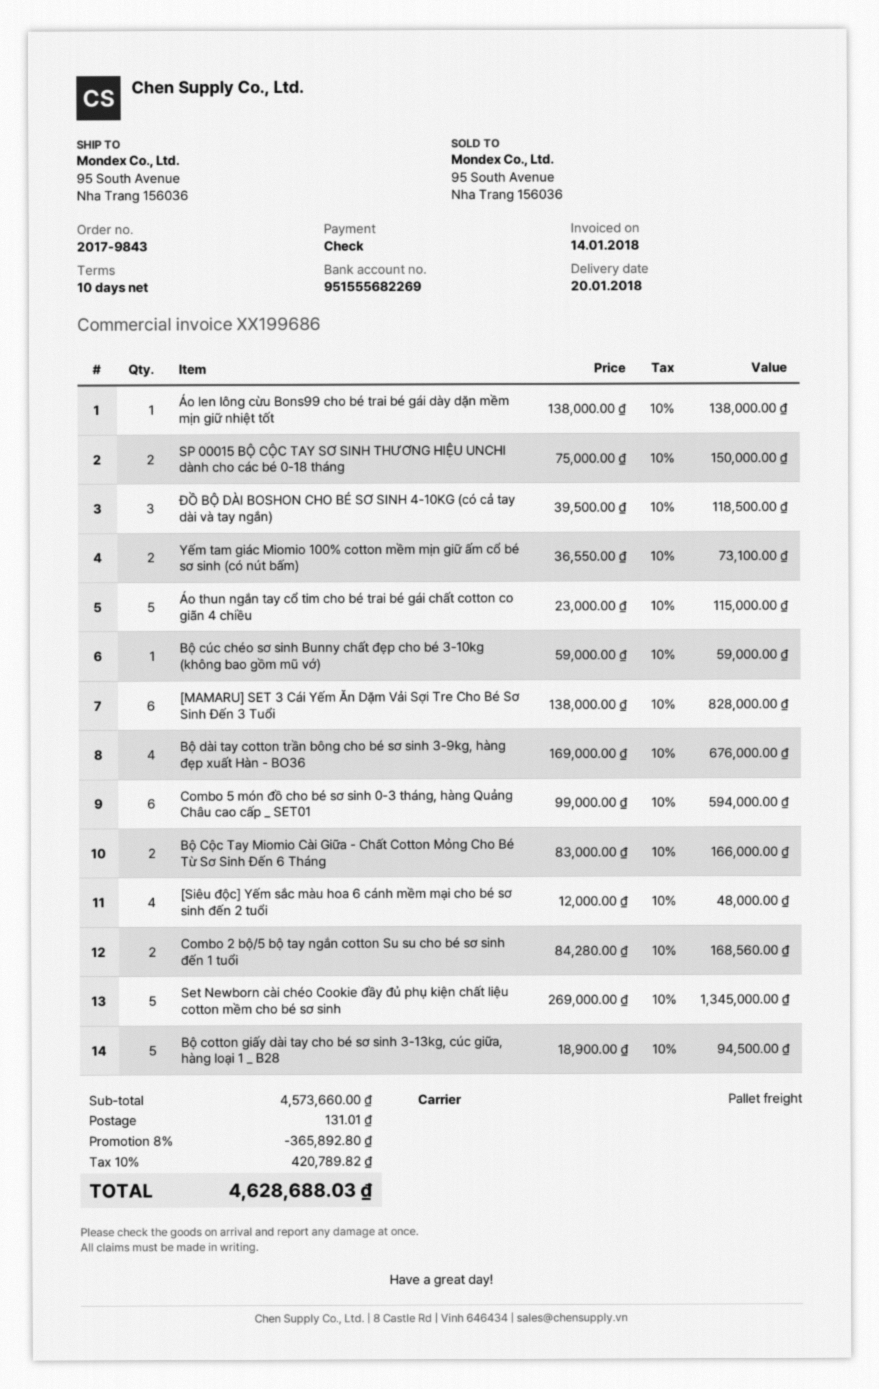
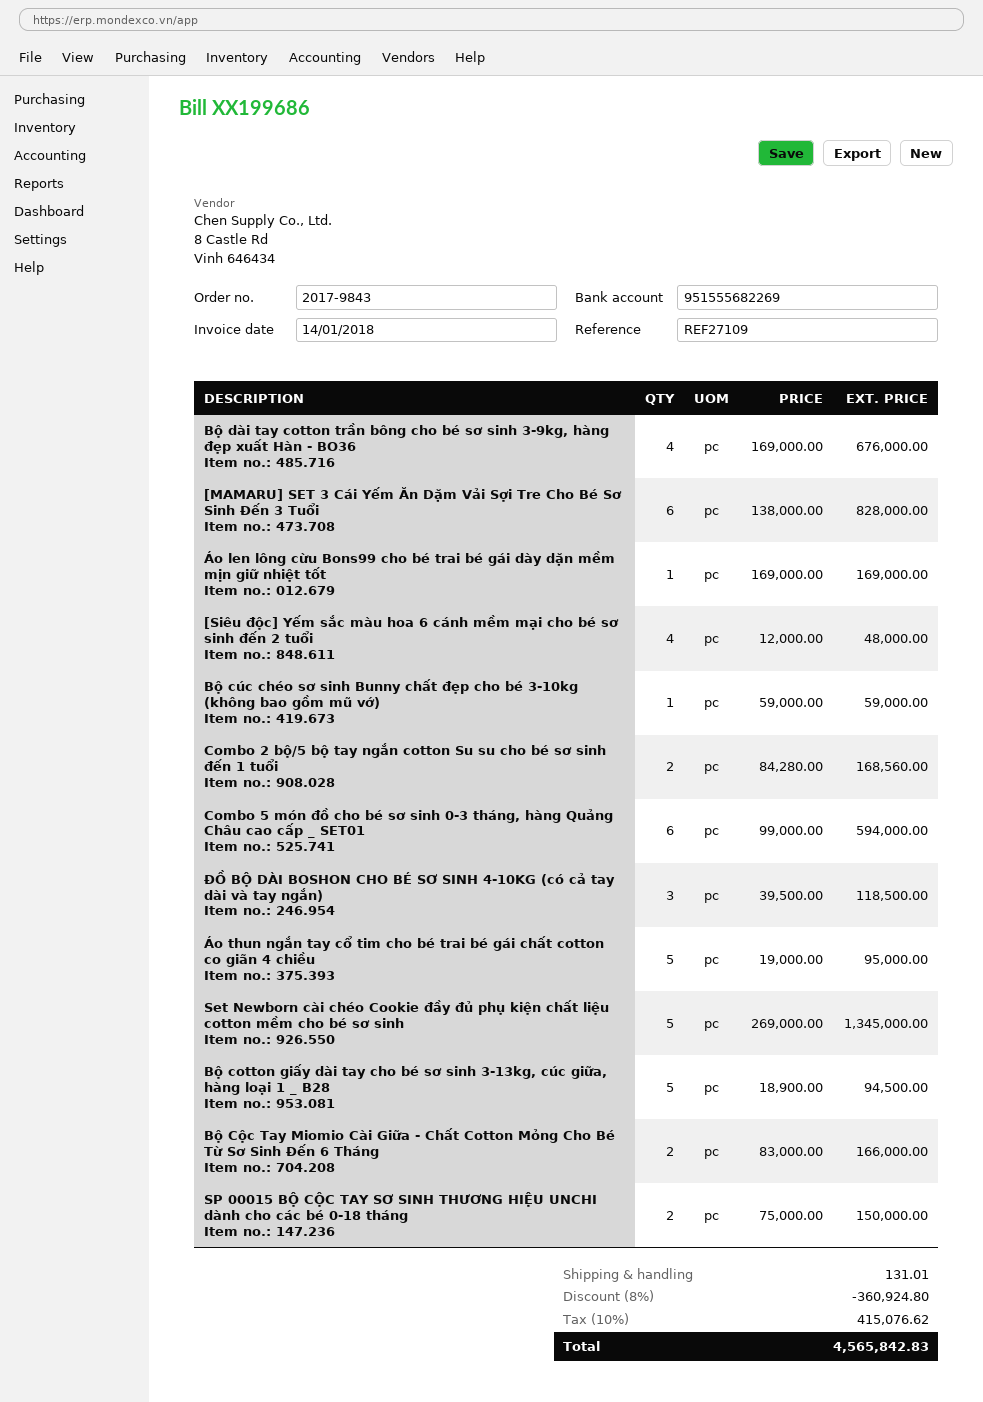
Áo len lông cừu Bons99 cho bé trai bé gái dày dặn mềm mịn giữ nhiệt tốt: 1 x 138000.00 = 138000.00 -> 1 x 169000.00 = 169000.00
Yếm tam giác Miomio 100% cotton mềm mịn giữ ấm cổ bé sơ sinh (có nút bấm): 2 x 36550.00 = 73100.00 -> none
Áo thun ngắn tay cổ tim cho bé trai bé gái chất cotton co giãn 4 chiều: 5 x 23000.00 = 115000.00 -> 5 x 19000.00 = 95000.00
discount: 8% = 365892.80 -> 8% = 360924.80
tax: 10% = 420789.82 -> 10% = 415076.62
total: 4628688.03 -> 4565842.83

